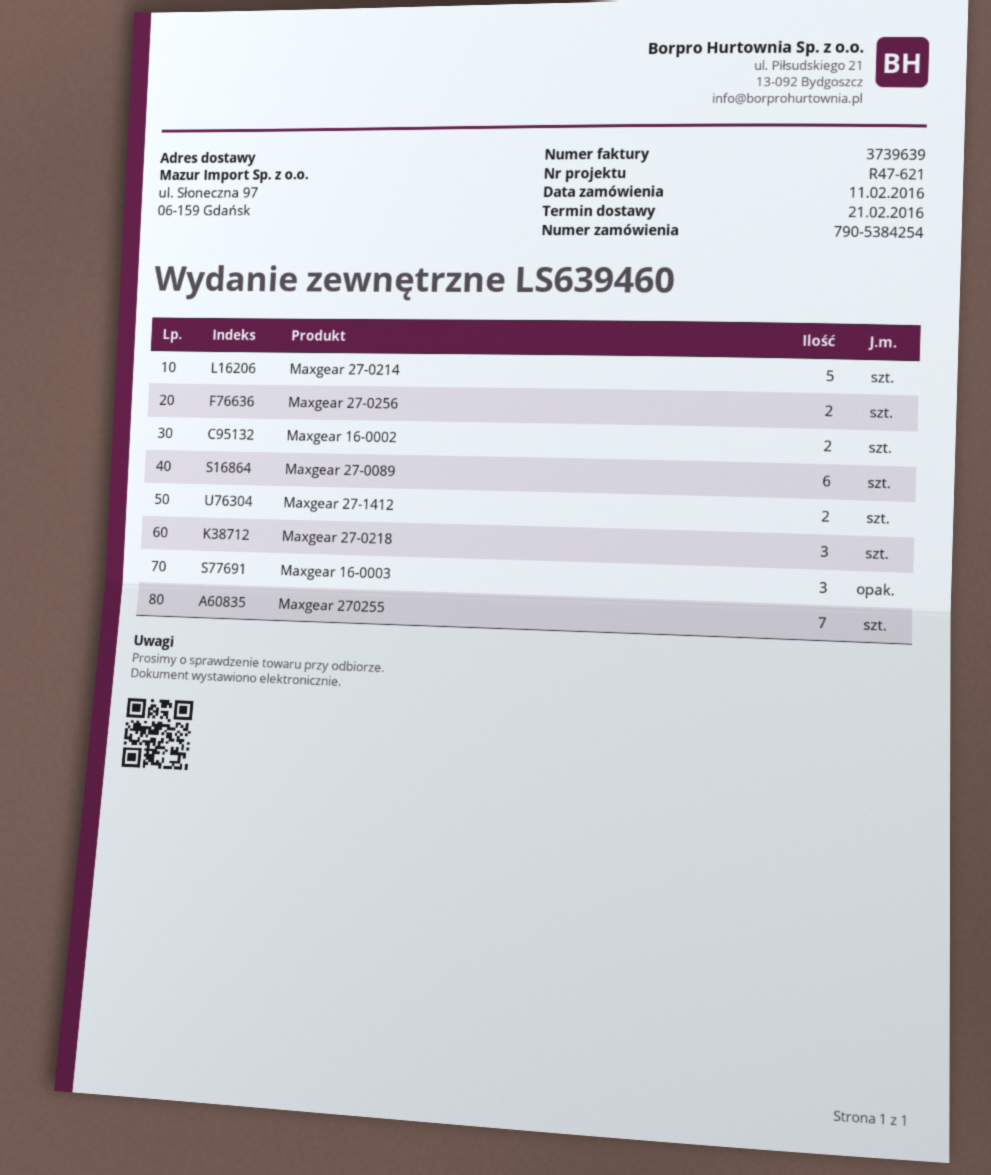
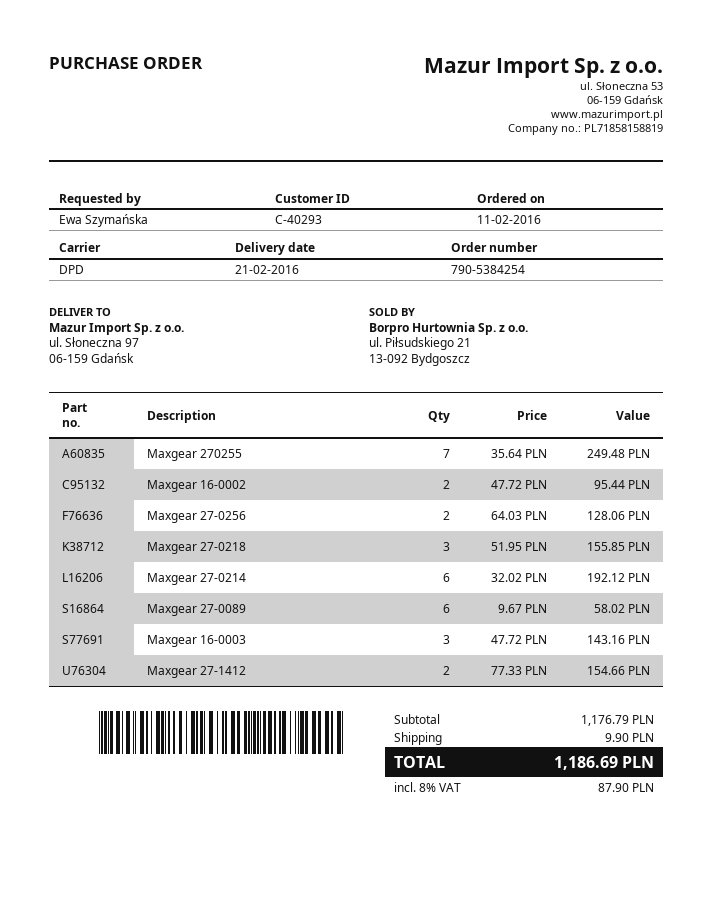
Maxgear 27-0214: 5 -> 6

